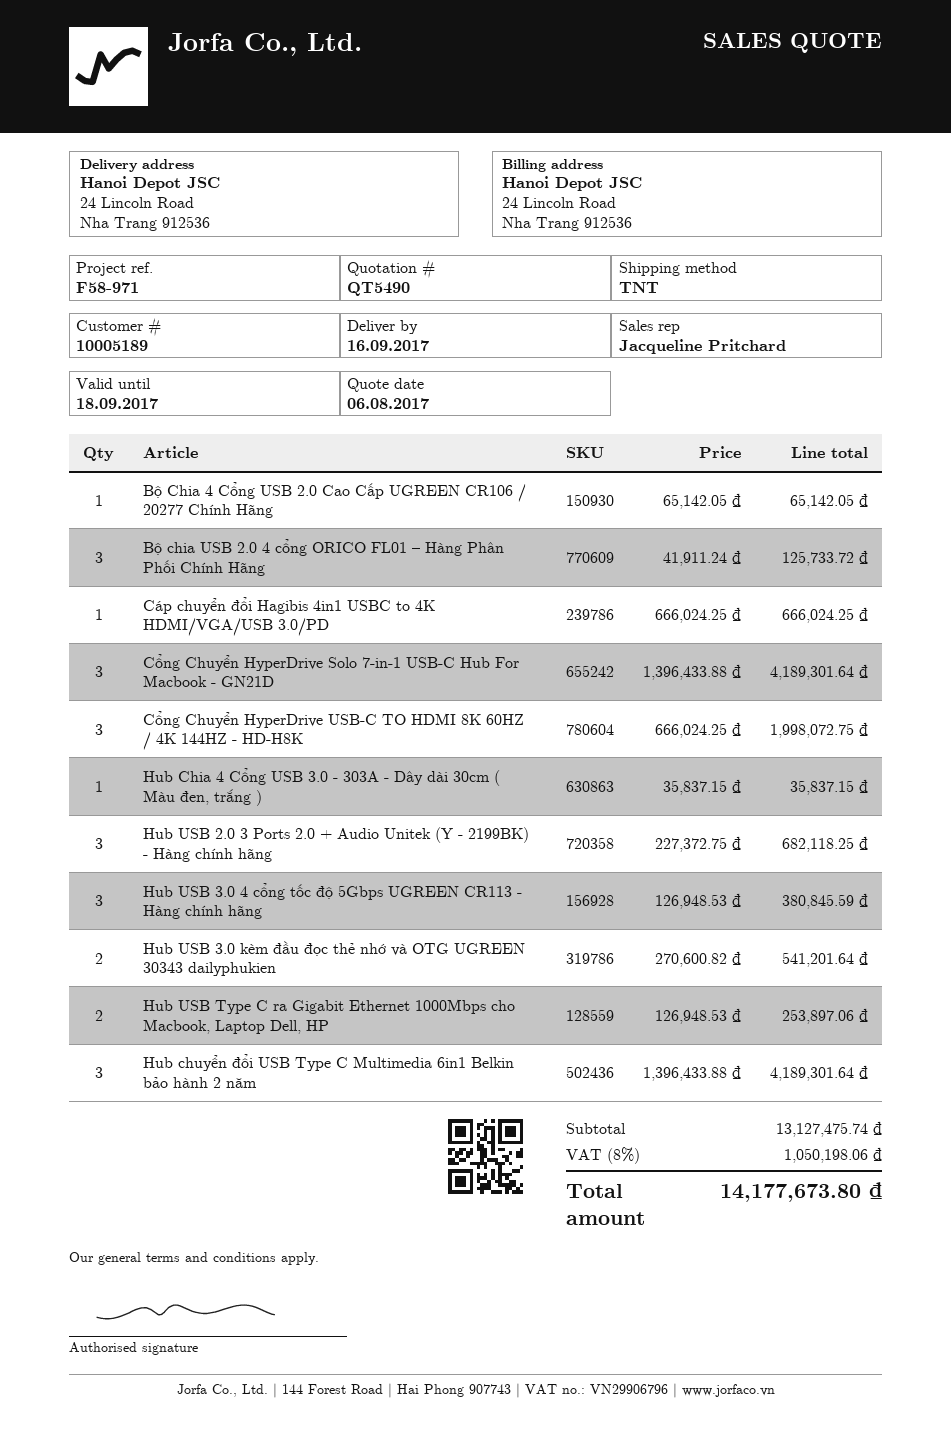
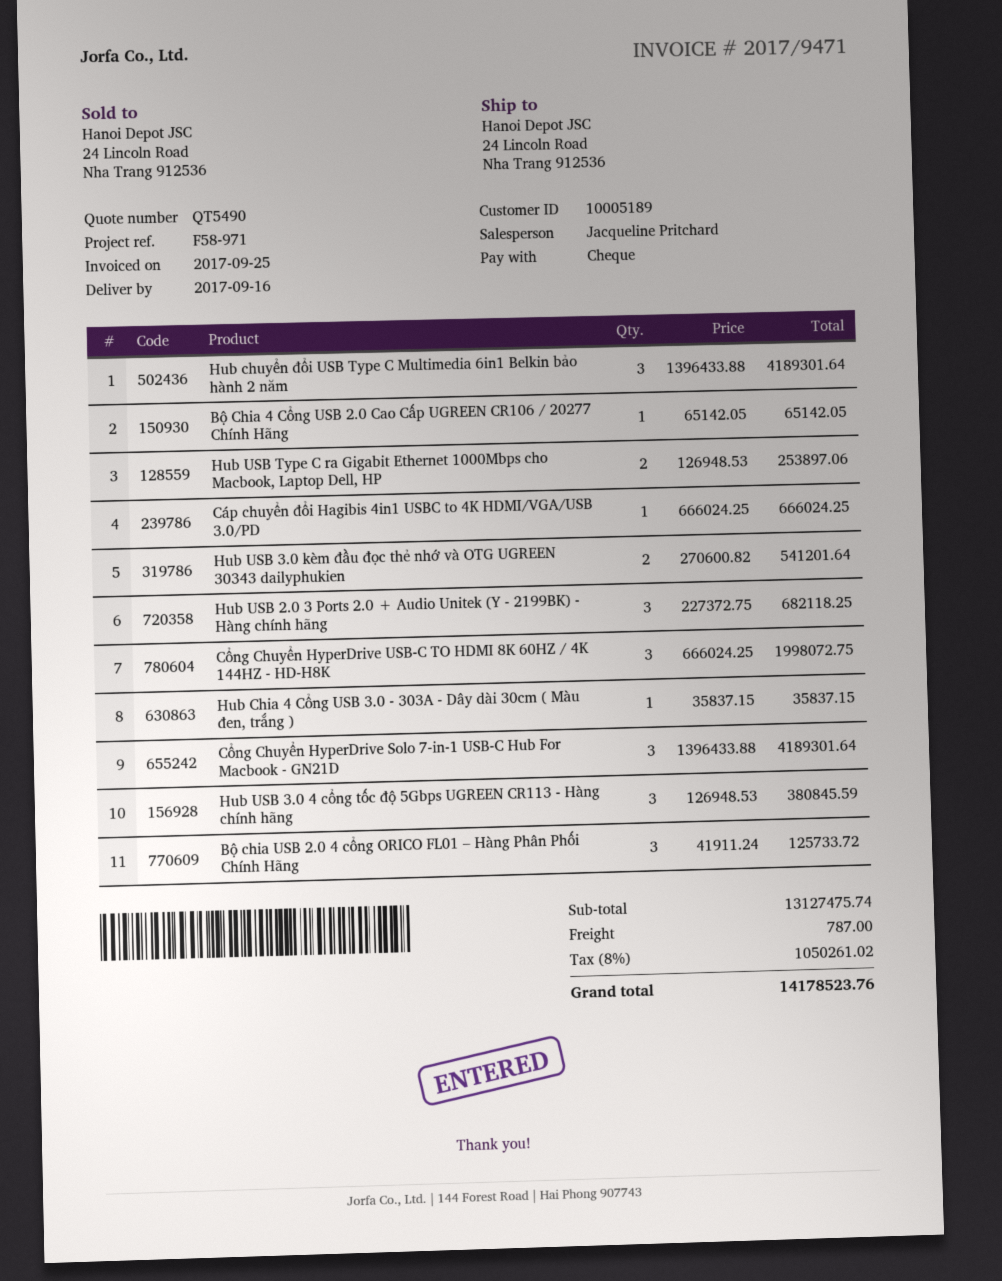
shipping: none -> 787.00
tax: 8% = 1050198.06 -> 8% = 1050261.02
total: 14177673.80 -> 14178523.76

